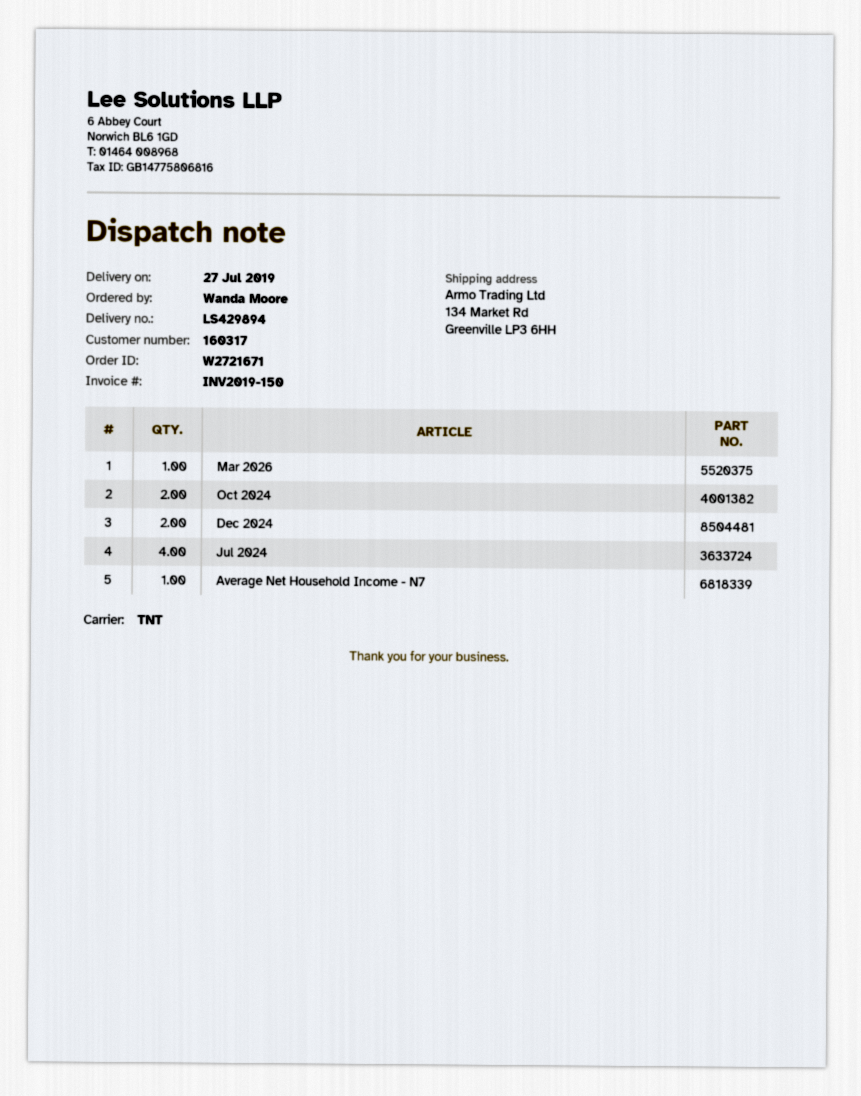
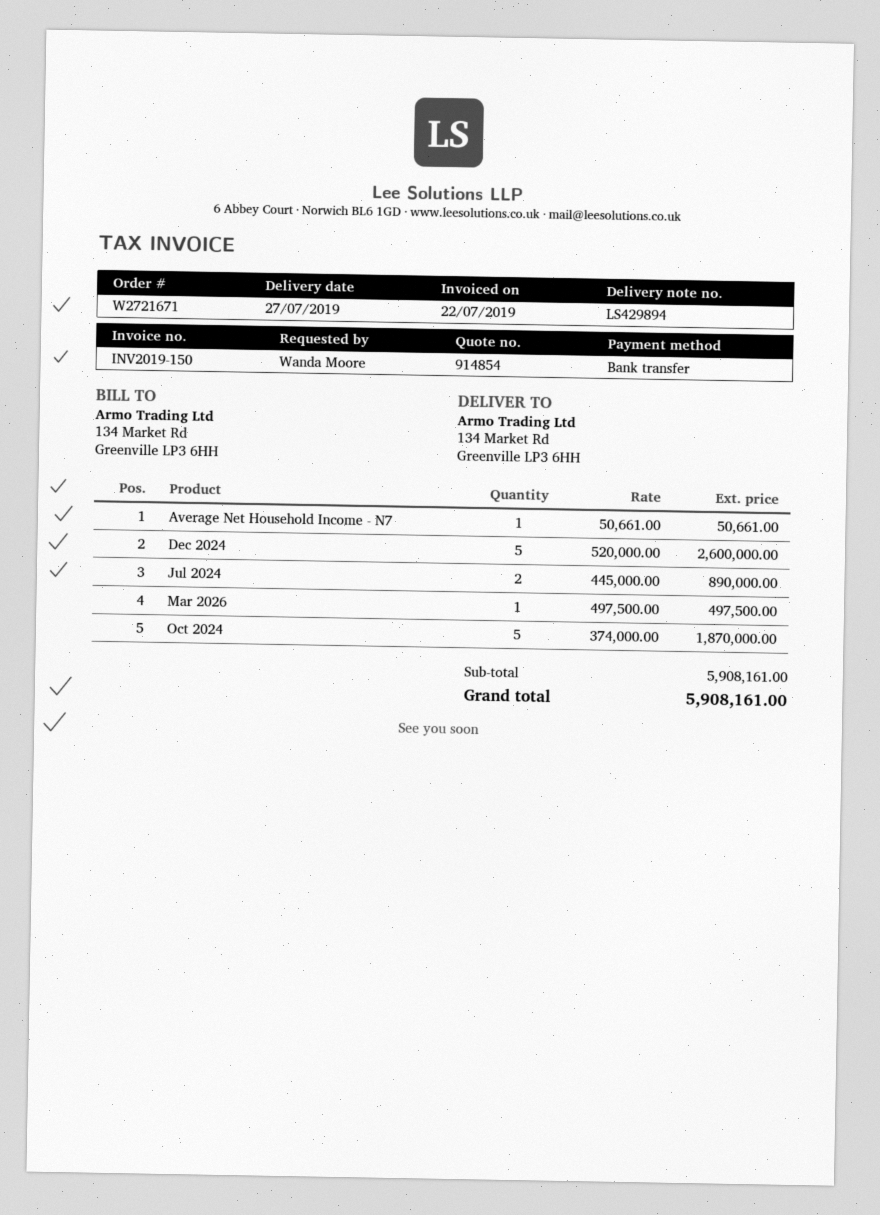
Oct 2024: 2 -> 5
Dec 2024: 2 -> 5
Jul 2024: 4 -> 2

